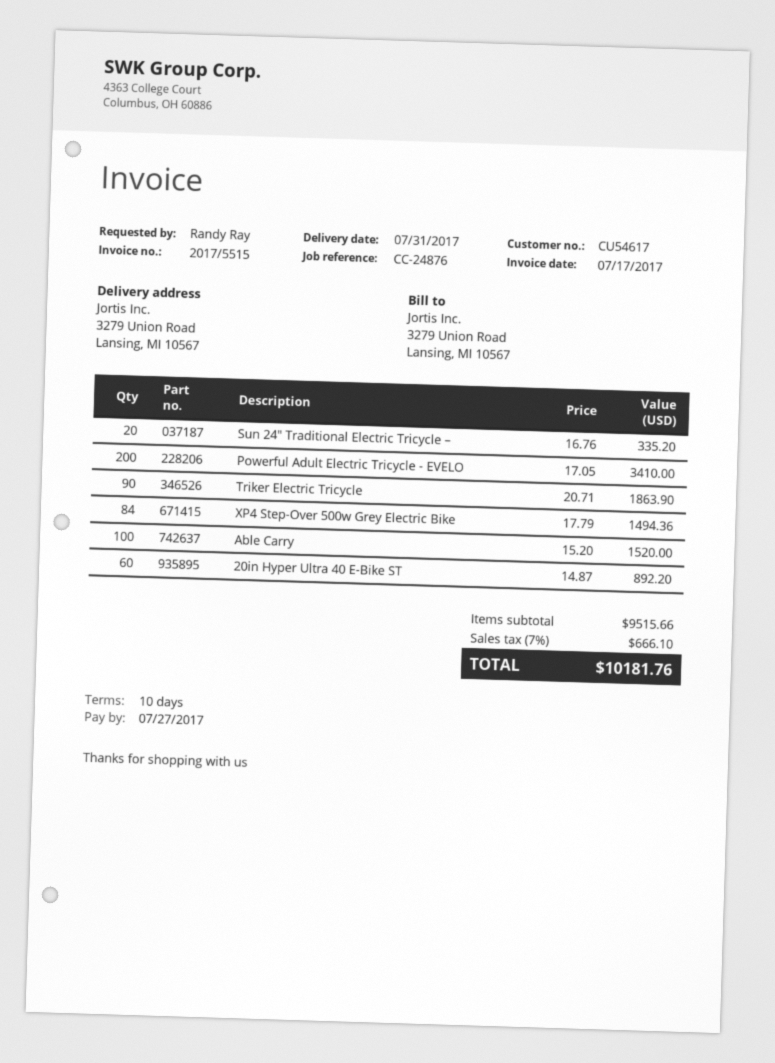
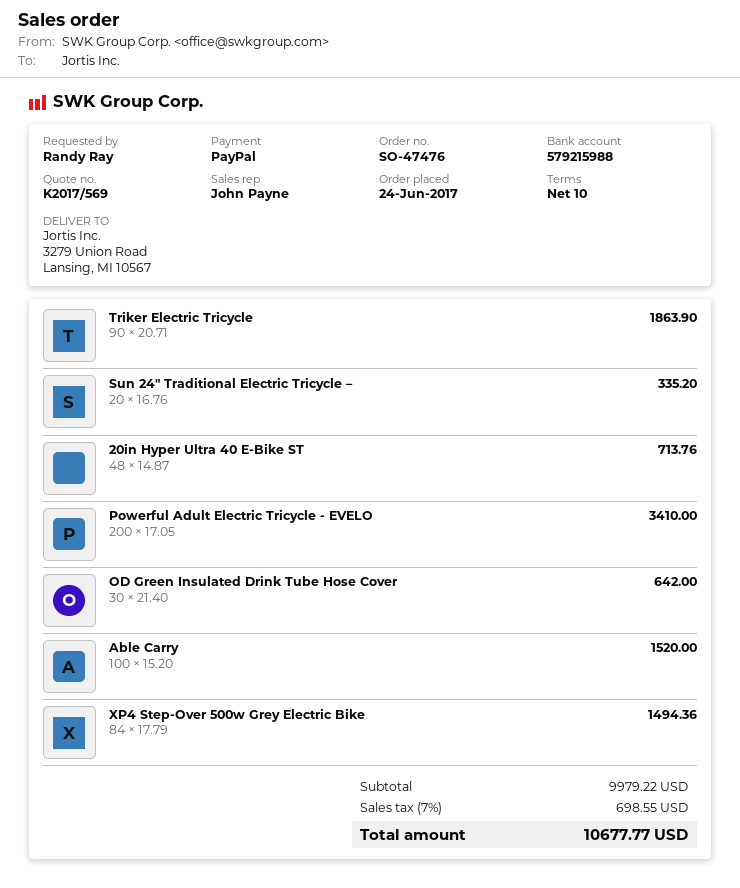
20in Hyper Ultra 40 E-Bike ST: 60 x 14.87 = 892.20 -> 48 x 14.87 = 713.76
OD Green Insulated Drink Tube Hose Cover: none -> 30 x 21.40 = 642.00
subtotal: 9515.66 -> 9979.22
tax: 7% = 666.10 -> 7% = 698.55
total: 10181.76 -> 10677.77

